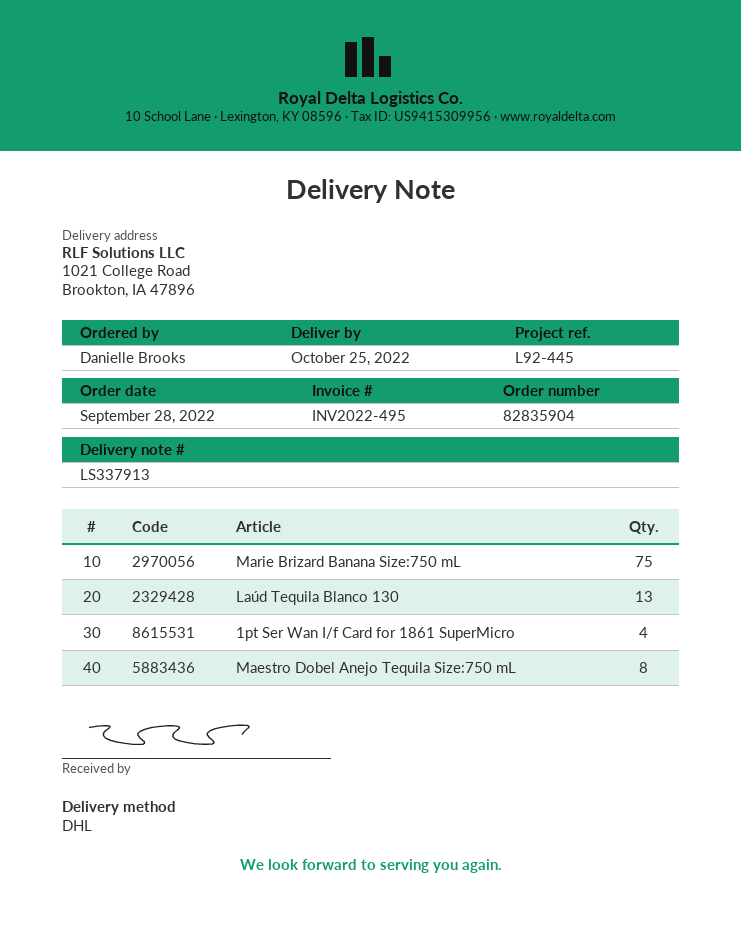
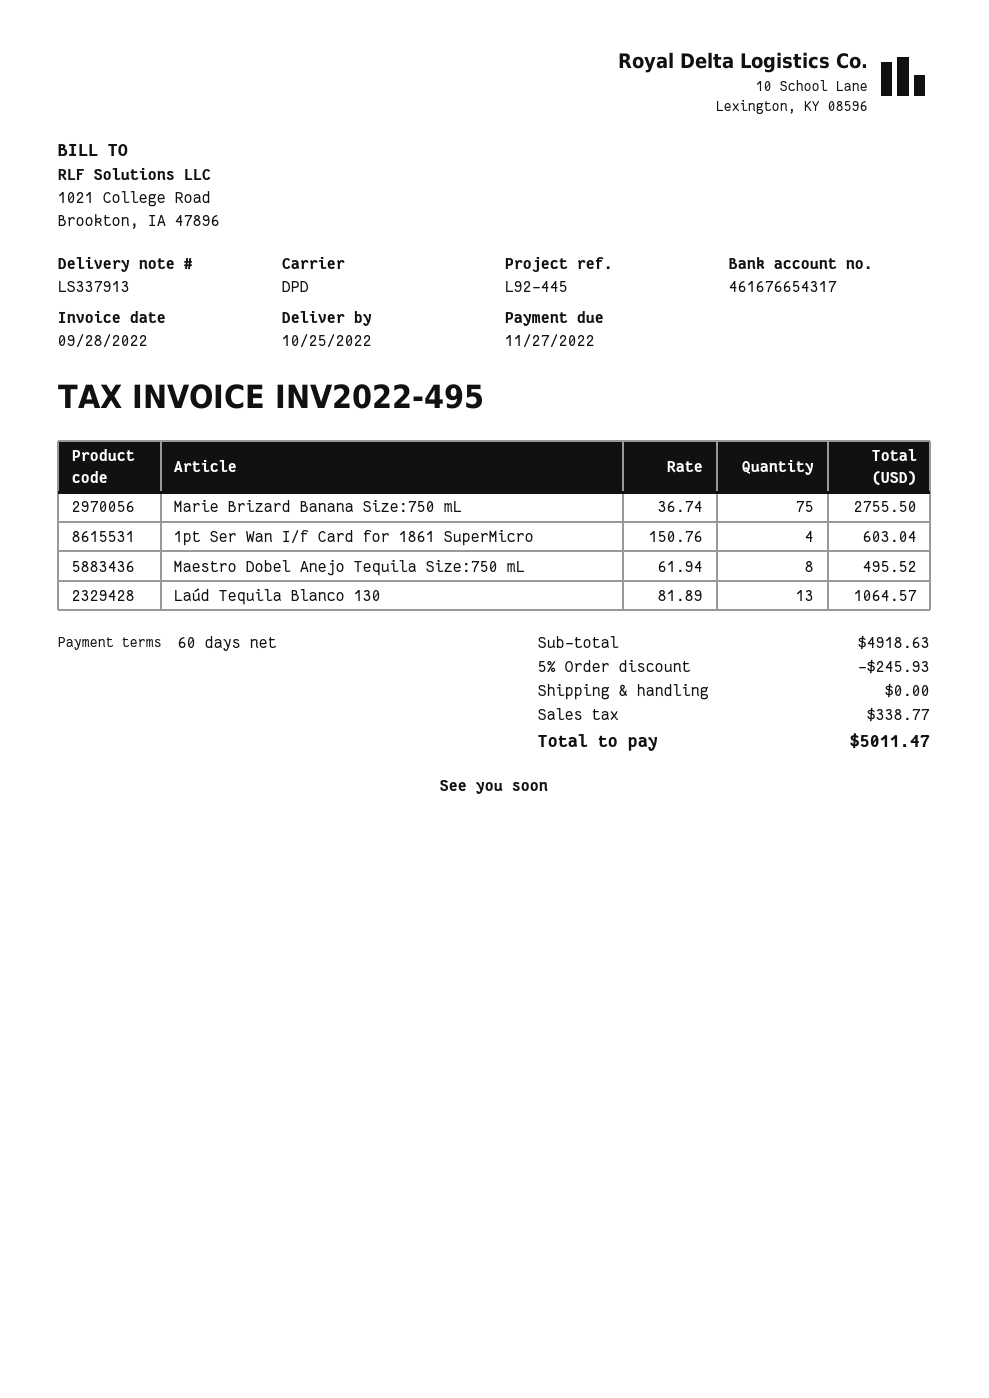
shipping method: DHL -> DPD

